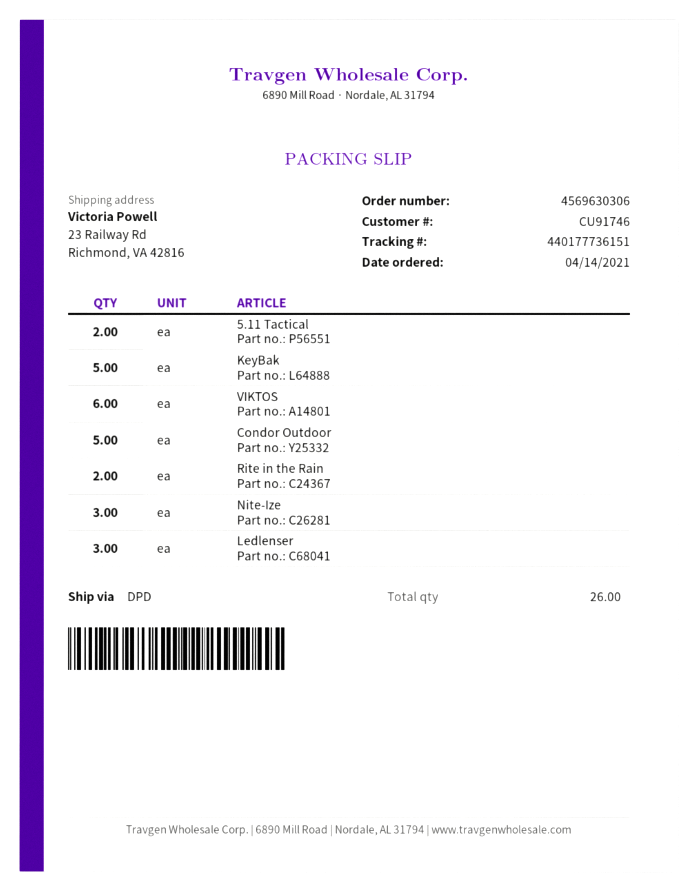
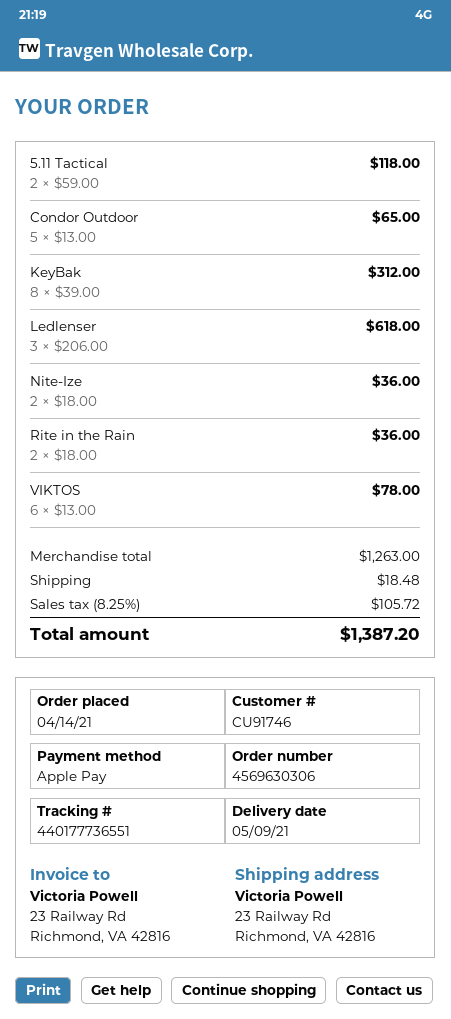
tracking number: 440177736151 -> 440177736551
KeyBak: 5 -> 8
Nite-Ize: 3 -> 2

